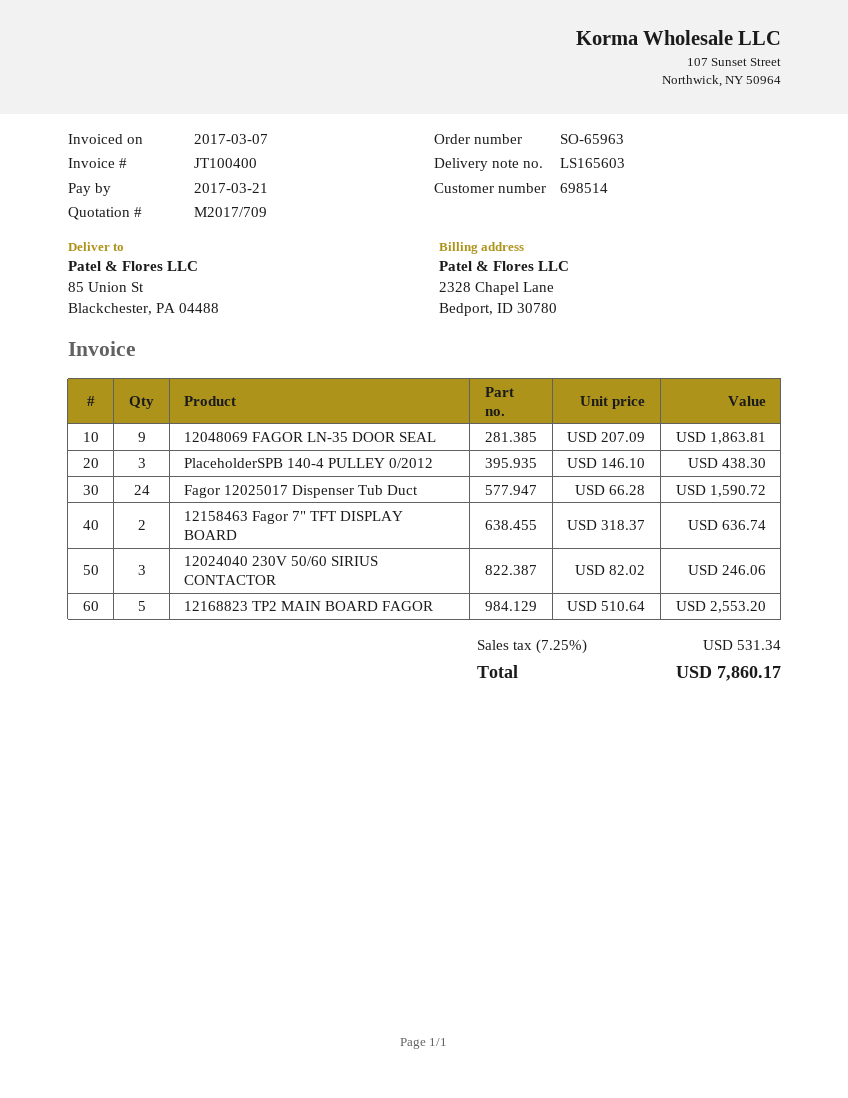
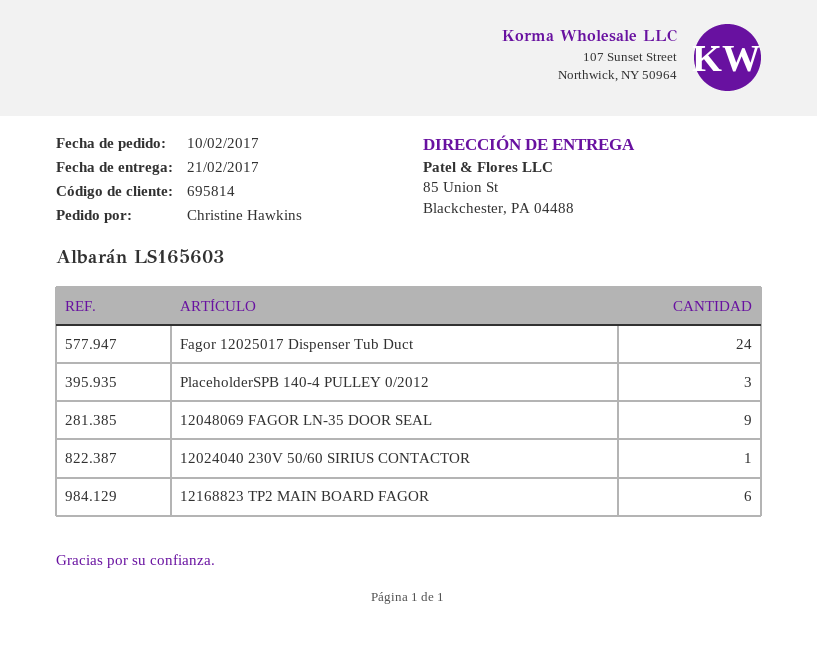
customer number: 698514 -> 695814
12158463 Fagor 7" TFT DISPLAY BOARD: 2 -> none
12024040 230V 50/60 SIRIUS CONTACTOR: 3 -> 1
12168823 TP2 MAIN BOARD FAGOR: 5 -> 6

